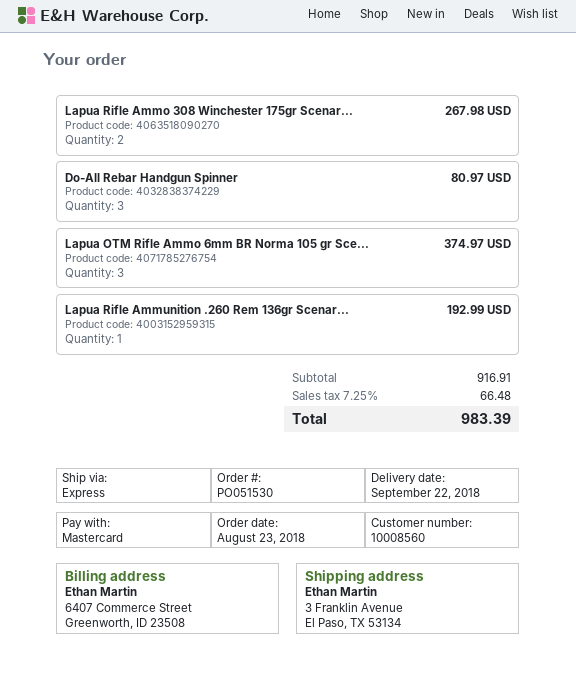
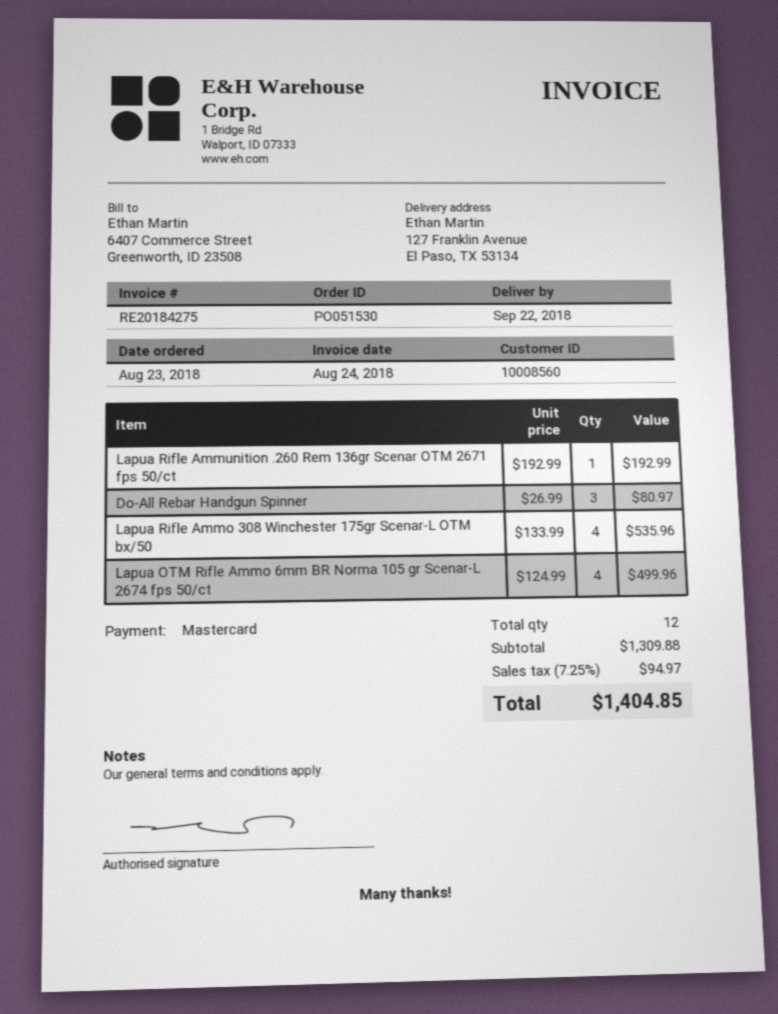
ship to: 3 Franklin Avenue, El Paso, TX 53134 -> 127 Franklin Avenue, El Paso, TX 53134
Lapua Rifle Ammo 308 Winchester 175gr Scenar...: 2 for 267.98 -> 4 for 535.96
Lapua OTM Rifle Ammo 6mm BR Norma 105 gr Sce...: 3 for 374.97 -> 4 for 499.96
subtotal: 916.91 -> 1309.88
tax: 7.25% = 66.48 -> 7.25% = 94.97
total: 983.39 -> 1404.85

